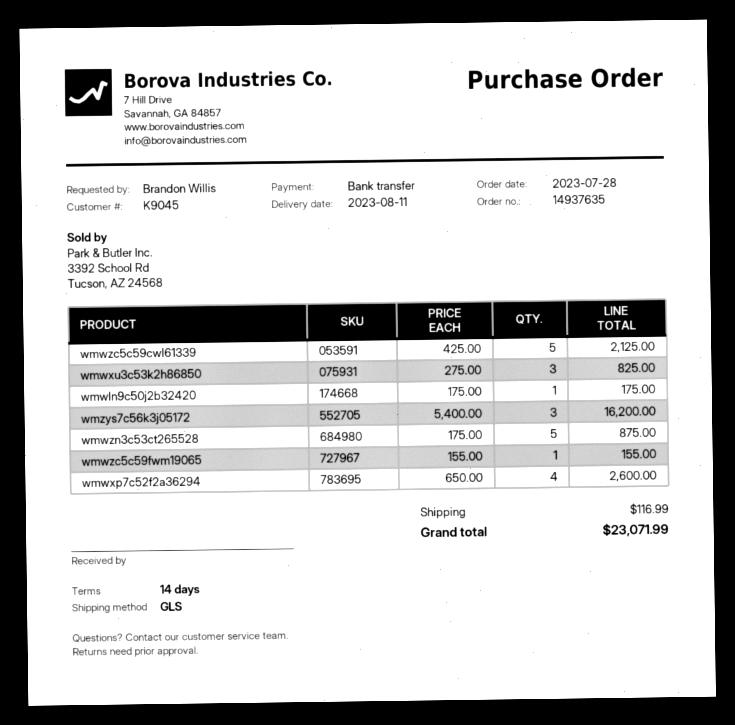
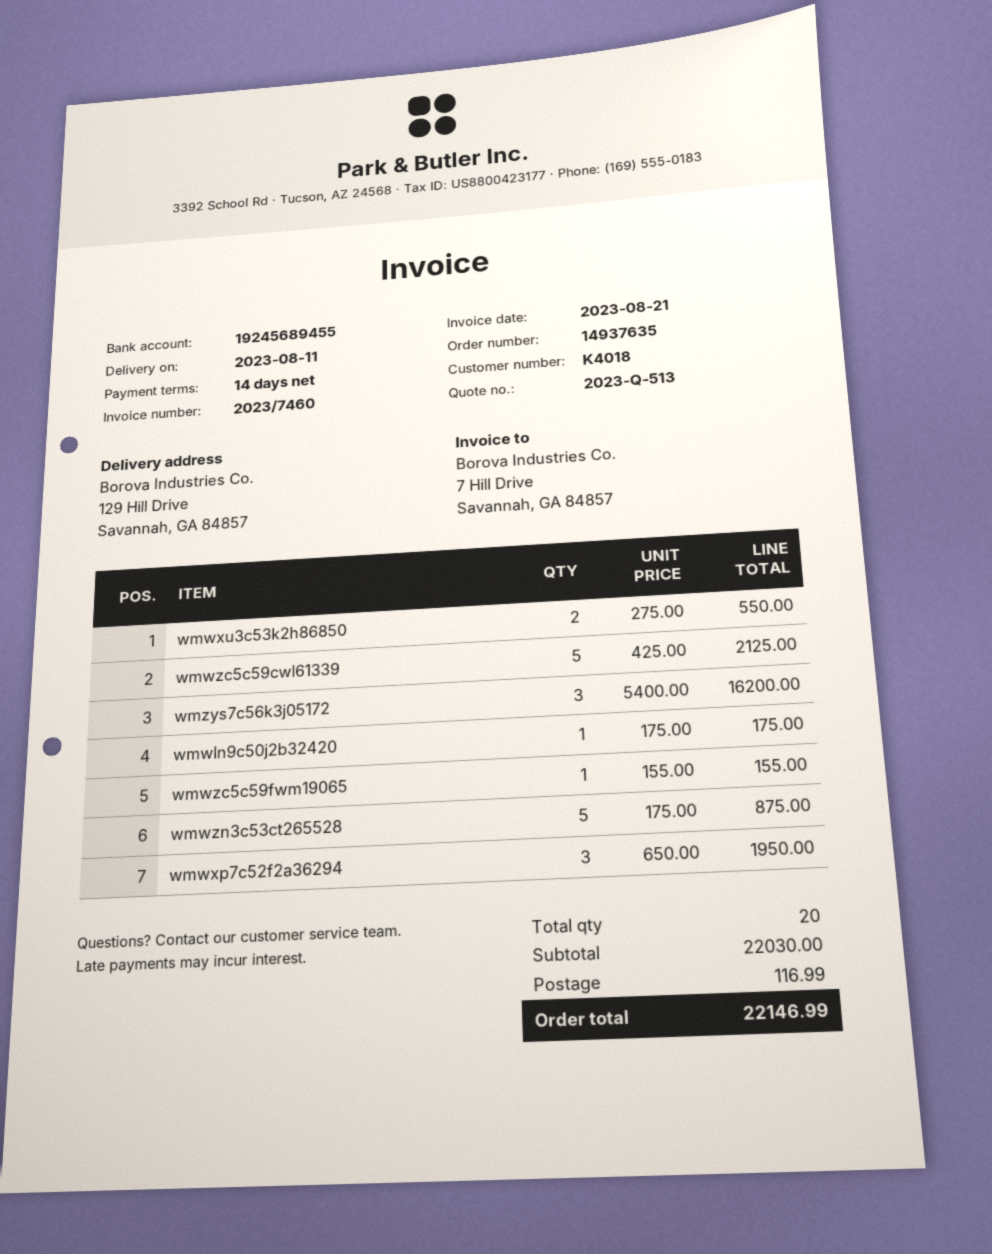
customer number: K9045 -> K4018
wmwxu3c53k2h86850: 3 x 275.00 = 825.00 -> 2 x 275.00 = 550.00
wmwxp7c52f2a36294: 4 x 650.00 = 2600.00 -> 3 x 650.00 = 1950.00
total: 23071.99 -> 22146.99

